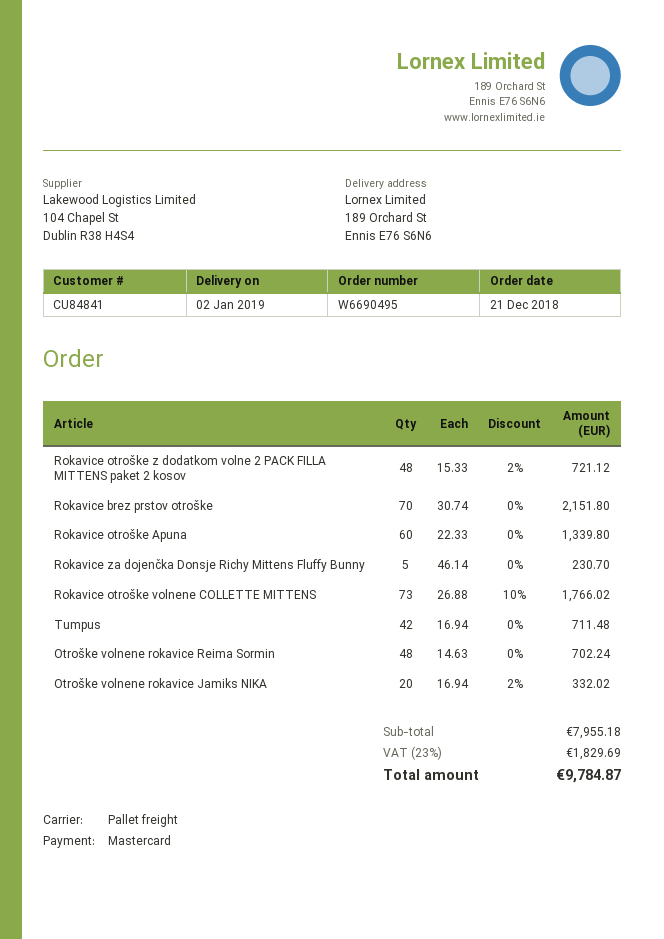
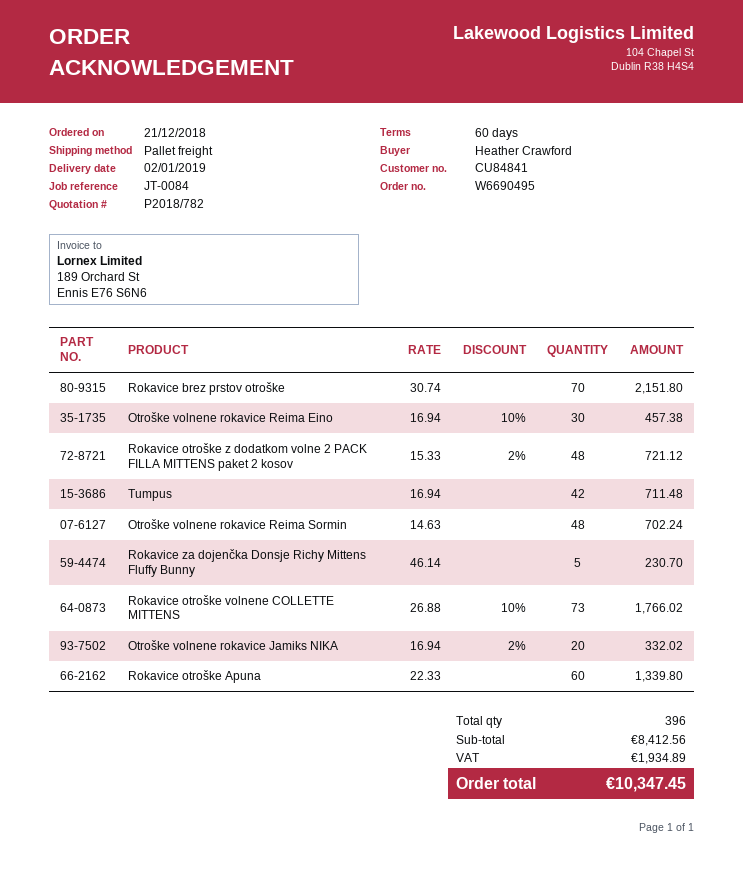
Otroške volnene rokavice Reima Eino: none -> 30 x 16.94 - 10% = 457.38
subtotal: 7955.18 -> 8412.56
tax: 1829.69 -> 1934.89
total: 9784.87 -> 10347.45

